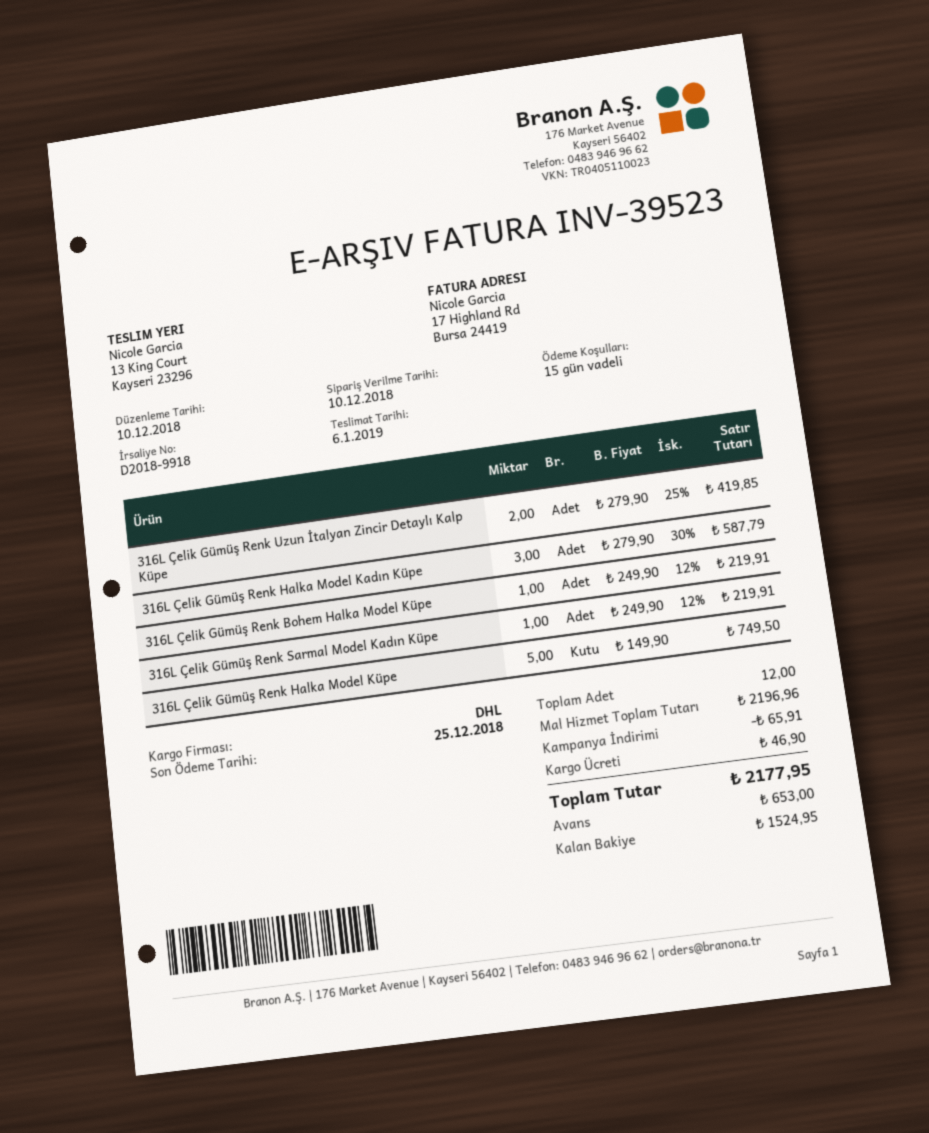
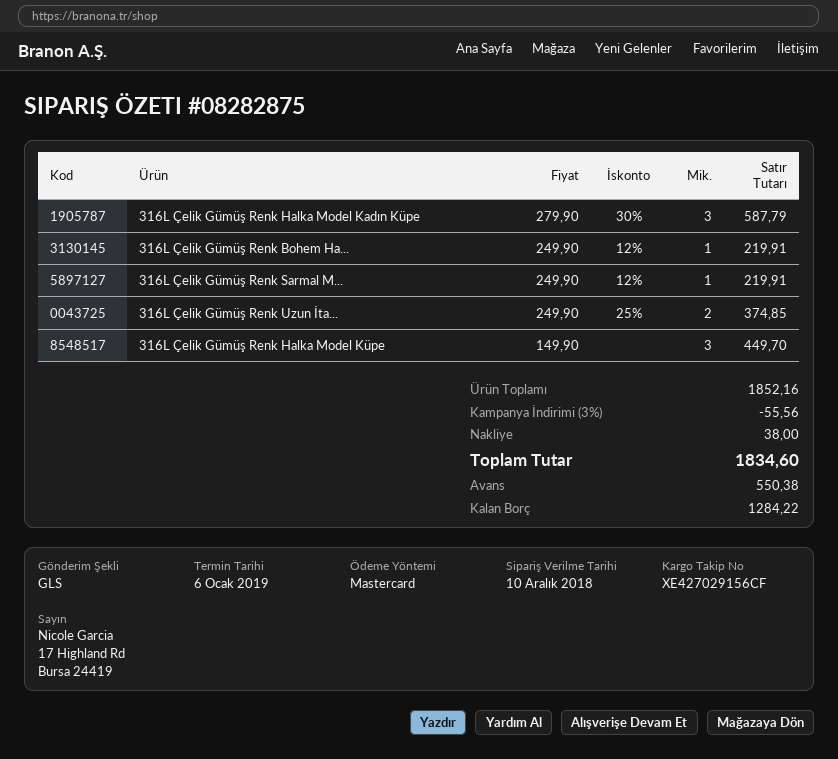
shipping method: DHL -> GLS
316L Çelik Gümüş Renk Uzun İtalyan Zincir Detaylı Kalp Küpe: 2 x 279.90 - 25% = 419.85 -> 2 x 249.90 - 25% = 374.85
316L Çelik Gümüş Renk Halka Model Küpe: 5 x 149.90 = 749.50 -> 3 x 149.90 = 449.70
subtotal: 2196.96 -> 1852.16
discount: 65.91 -> 55.56
shipping: 46.90 -> 38.00
total: 2177.95 -> 1834.60
deposit: 653.00 -> 550.38
balance: 1524.95 -> 1284.22

